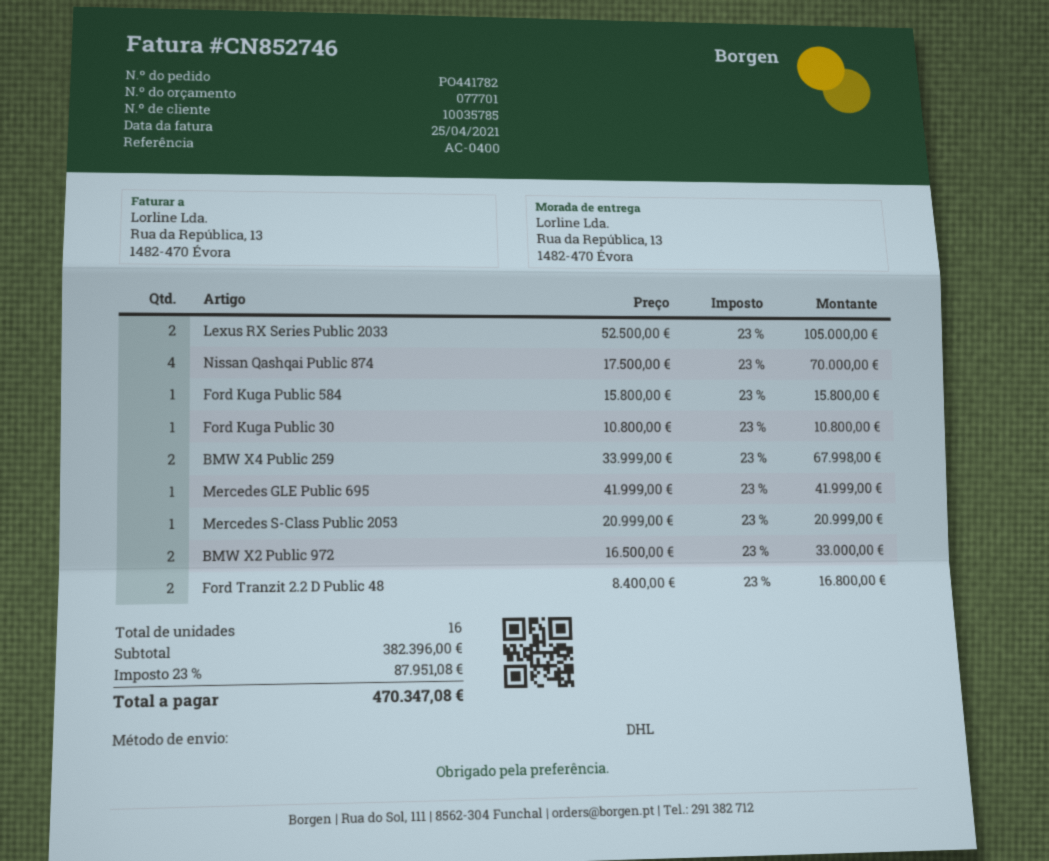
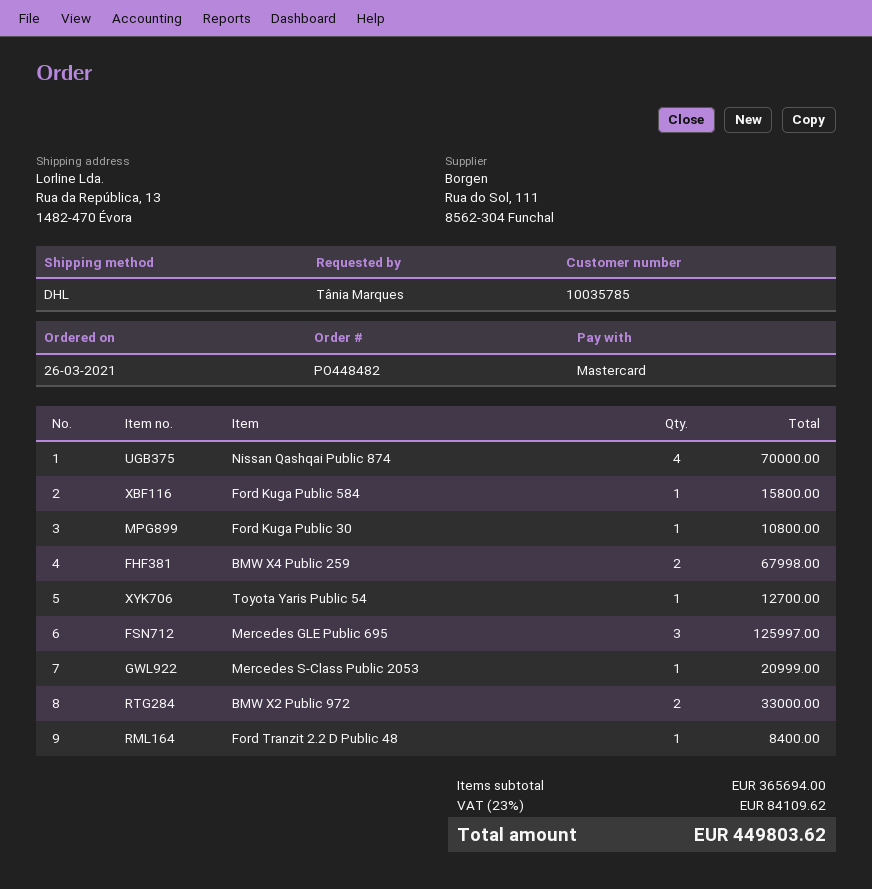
order number: PO441782 -> PO448482
Lexus RX Series Public 2033: 2 for 105000.00 -> none
Mercedes GLE Public 695: 1 for 41999.00 -> 3 for 125997.00
Ford Tranzit 2.2 D Public 48: 2 for 16800.00 -> 1 for 8400.00
Toyota Yaris Public 54: none -> 1 for 12700.00
subtotal: 382396.00 -> 365694.00
tax: 23% = 87951.08 -> 23% = 84109.62
total: 470347.08 -> 449803.62

